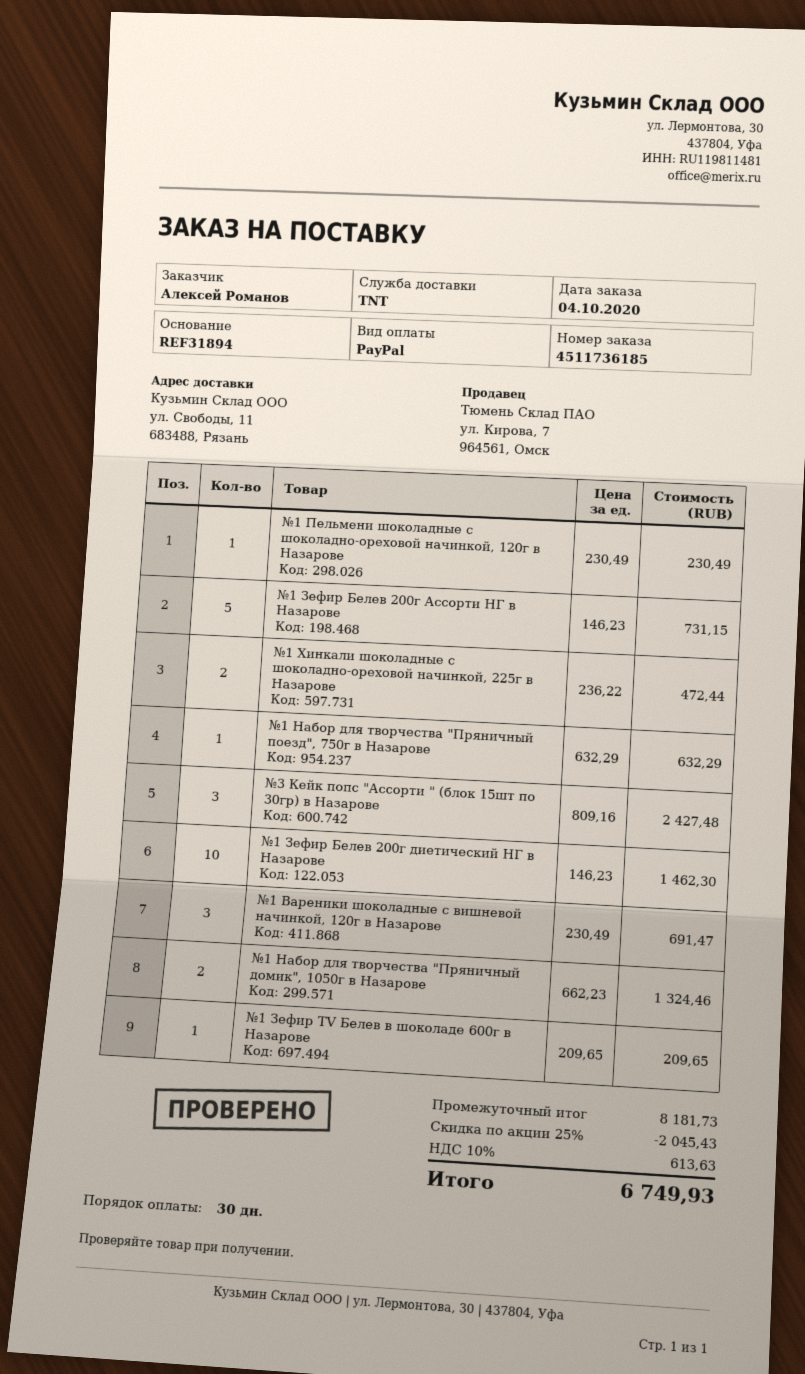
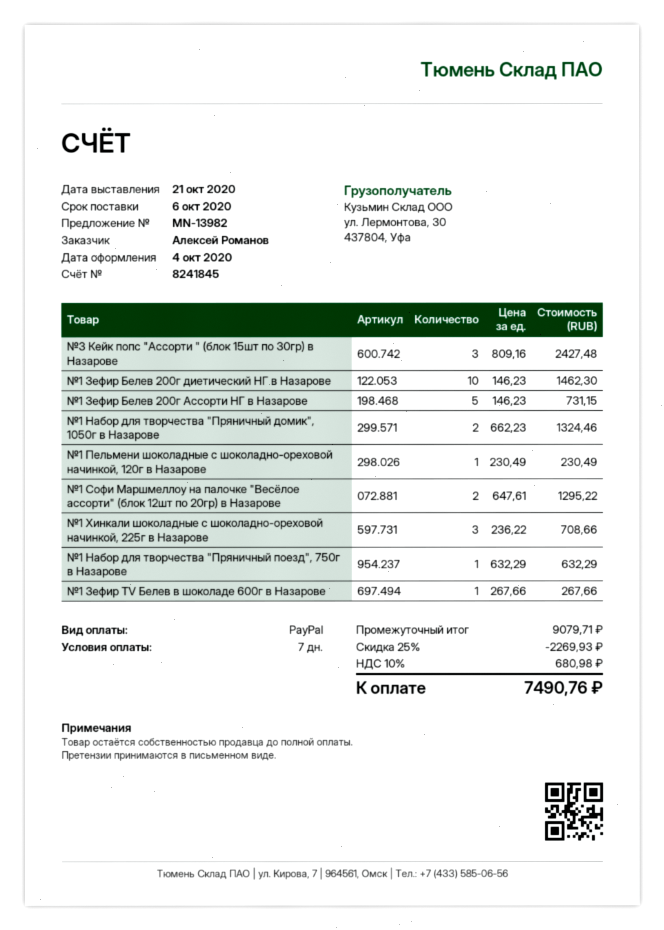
payment terms: 30 days -> 7 days
ship to: ул. Свободы, 11, 683488, Рязань -> ул. Лермонтова, 30, 437804, Уфа
№1 Хинкали шоколадные с шоколадно-ореховой начинкой, 225г в Назарове: 2 x 236.22 = 472.44 -> 3 x 236.22 = 708.66
№1 Вареники шоколадные с вишневой начинкой, 120г в Назарове: 3 x 230.49 = 691.47 -> none
№1 Зефир TV Белев в шоколаде 600г в Назарове: 1 x 209.65 = 209.65 -> 1 x 267.66 = 267.66
№1 Софи Маршмеллоу на палочке "Весёлое ассорти" (блок 12шт по 20гр) в Назарове: none -> 2 x 647.61 = 1295.22
subtotal: 8181.73 -> 9079.71
discount: 25% = 2045.43 -> 25% = 2269.93
tax: 10% = 613.63 -> 10% = 680.98
total: 6749.93 -> 7490.76

